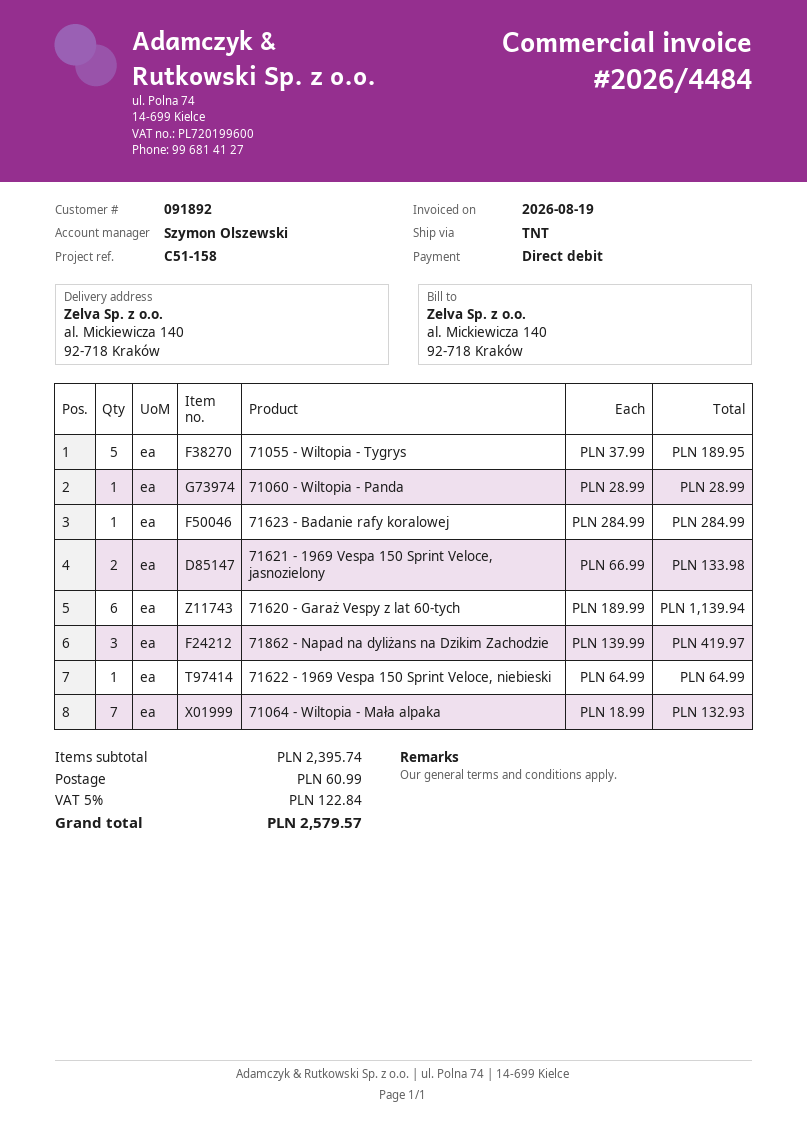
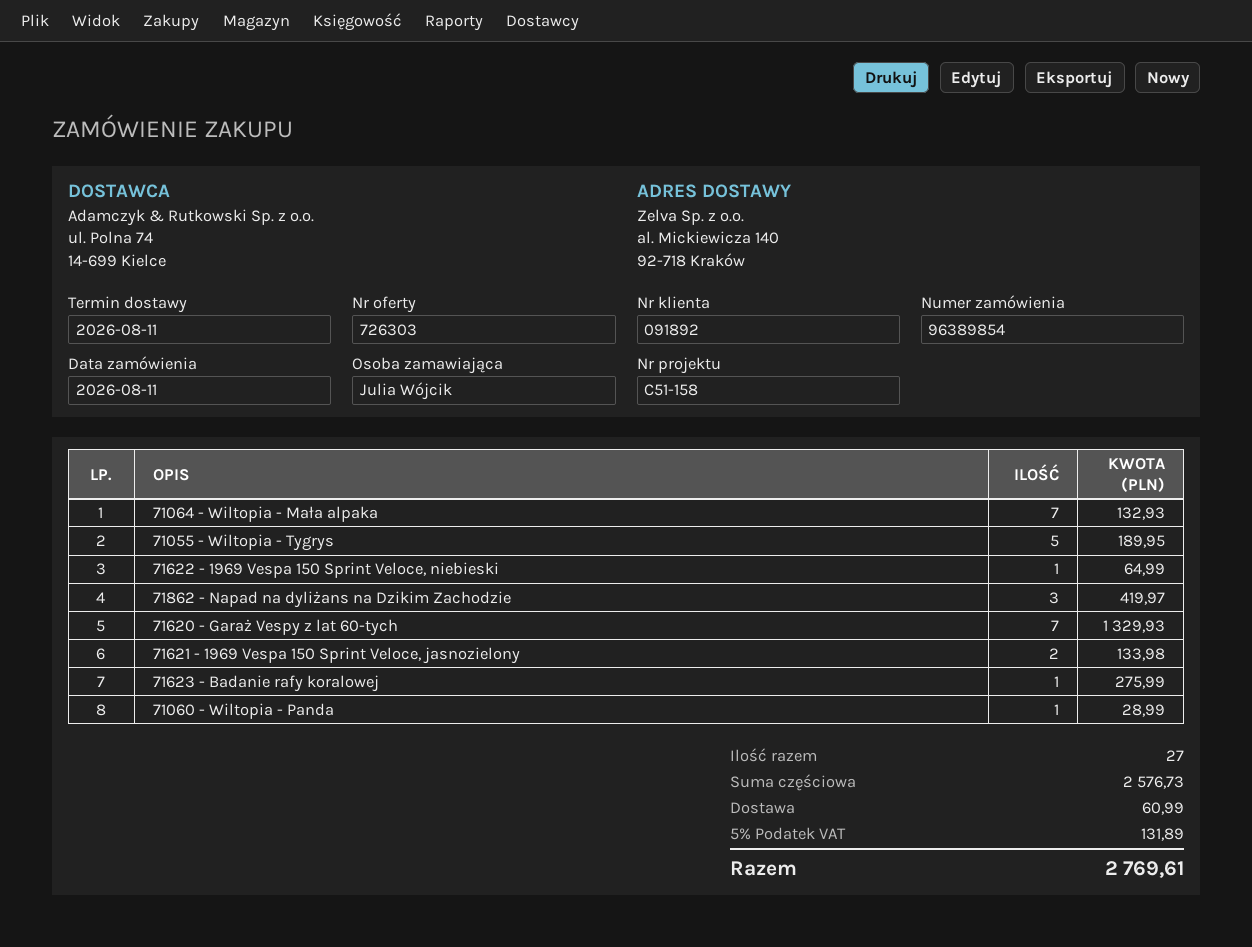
71623 - Badanie rafy koralowej: 1 for 284.99 -> 1 for 275.99
71620 - Garaż Vespy z lat 60-tych: 6 for 1139.94 -> 7 for 1329.93
subtotal: 2395.74 -> 2576.73
tax: 5% = 122.84 -> 5% = 131.89
total: 2579.57 -> 2769.61

